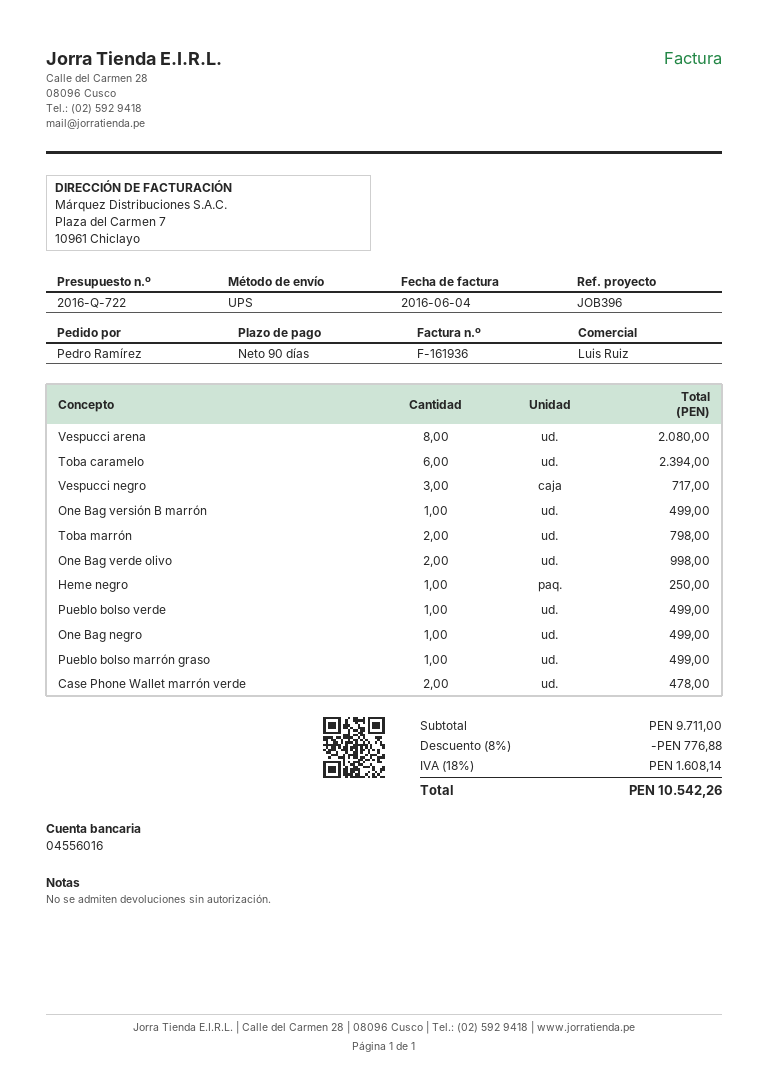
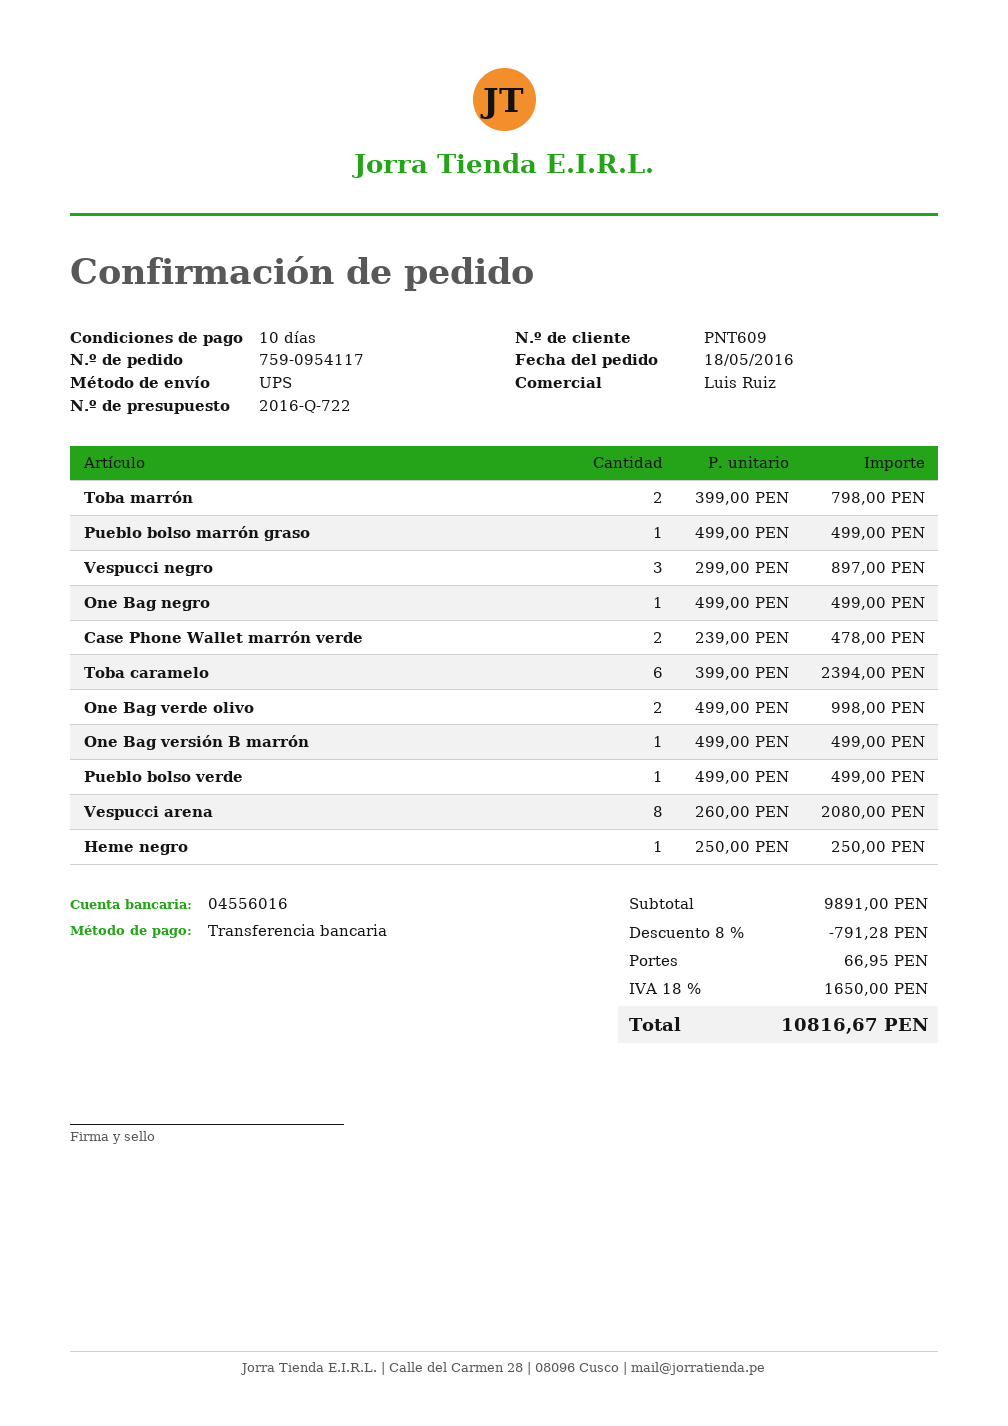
payment terms: 90 days -> 10 days
Vespucci negro: 3 for 717.00 -> 3 for 897.00
subtotal: 9711.00 -> 9891.00
discount: 8% = 776.88 -> 8% = 791.28
shipping: none -> 66.95
tax: 18% = 1608.14 -> 18% = 1650.00
total: 10542.26 -> 10816.67

